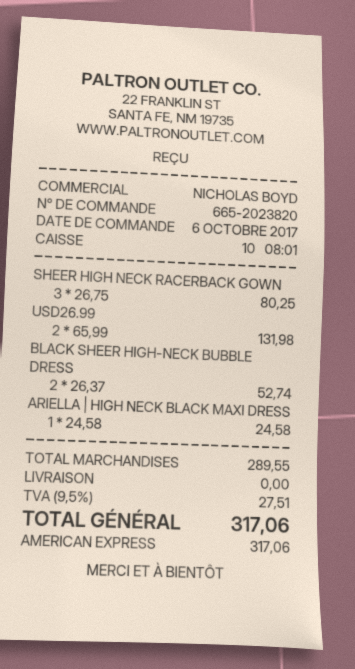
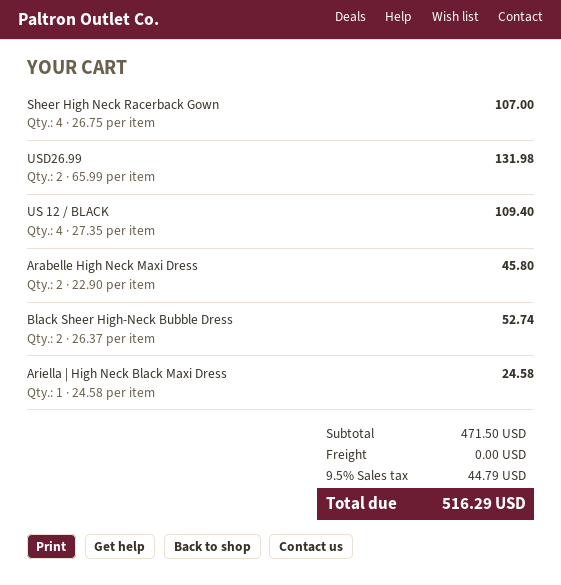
SHEER HIGH NECK RACERBACK GOWN: 3 x 26.75 = 80.25 -> 4 x 26.75 = 107.00
US 12 / BLACK: none -> 4 x 27.35 = 109.40
Arabelle High Neck Maxi Dress: none -> 2 x 22.90 = 45.80
subtotal: 289.55 -> 471.50
tax: 9.5% = 27.51 -> 9.5% = 44.79
total: 317.06 -> 516.29

